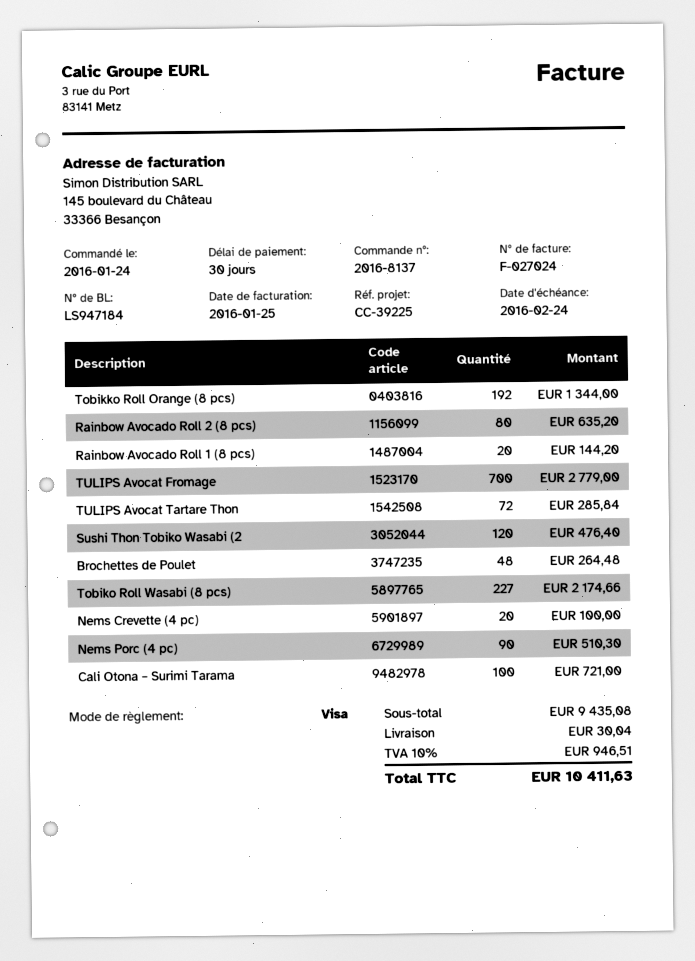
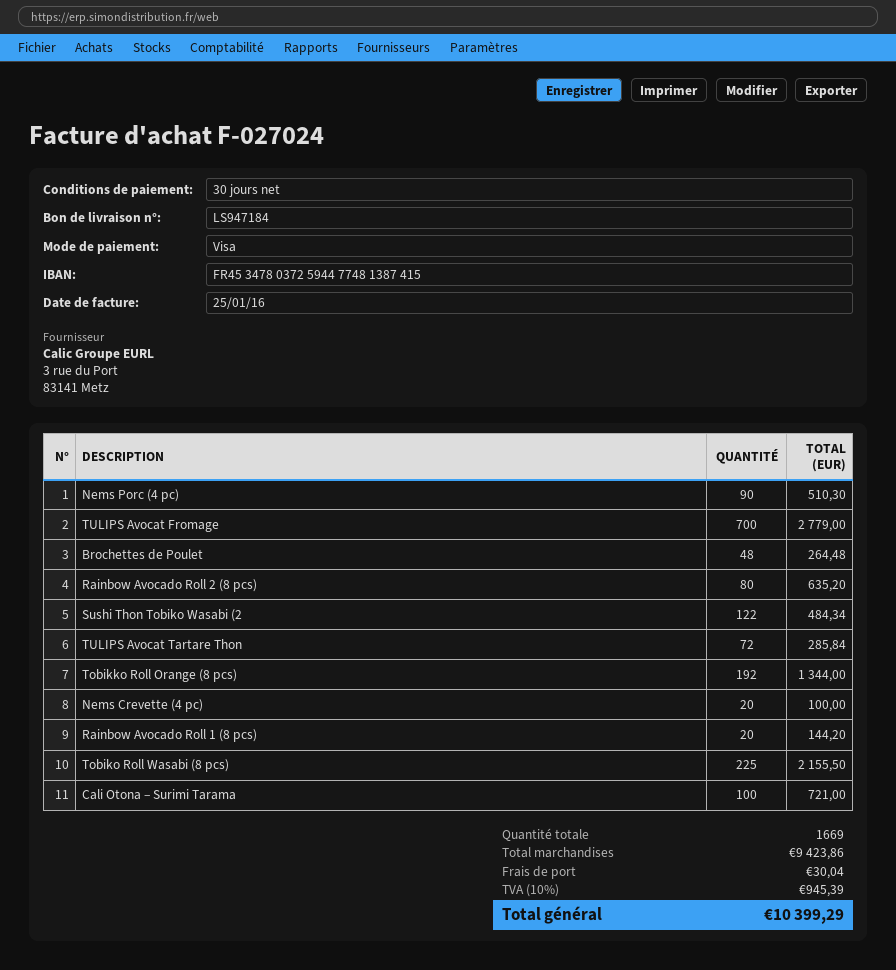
Sushi Thon Tobiko Wasabi (2: 120 for 476.40 -> 122 for 484.34
Tobiko Roll Wasabi (8 pcs): 227 for 2174.66 -> 225 for 2155.50
subtotal: 9435.08 -> 9423.86
tax: 10% = 946.51 -> 10% = 945.39
total: 10411.63 -> 10399.29

